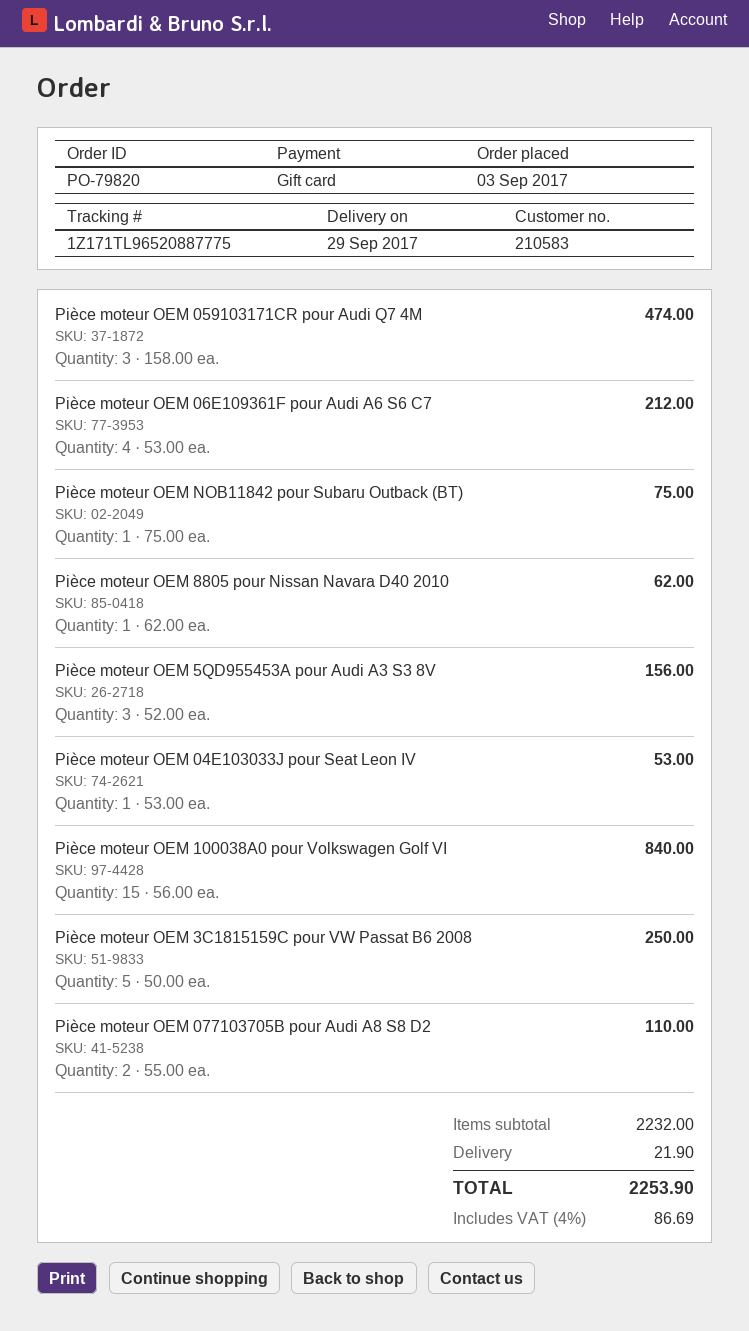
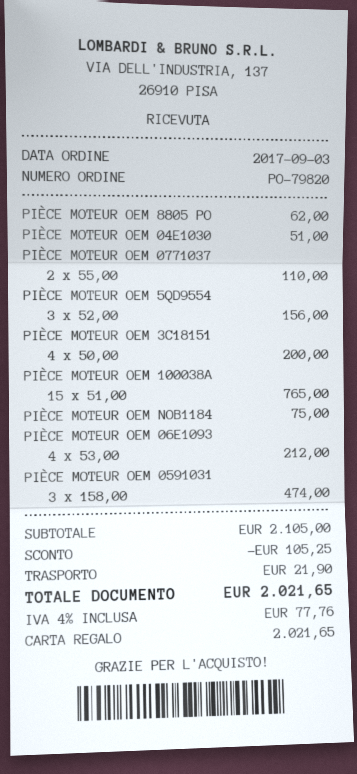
Pièce moteur OEM 04E103033J pour Seat Leon IV: 1 x 53.00 = 53.00 -> 1 x 51.00 = 51.00
Pièce moteur OEM 100038A0 pour Volkswagen Golf VI: 15 x 56.00 = 840.00 -> 15 x 51.00 = 765.00
Pièce moteur OEM 3C1815159C pour VW Passat B6 2008: 5 x 50.00 = 250.00 -> 4 x 50.00 = 200.00
subtotal: 2232.00 -> 2105.00
discount: none -> 105.25
tax: 4% = 86.69 -> 4% = 77.76
total: 2253.90 -> 2021.65

